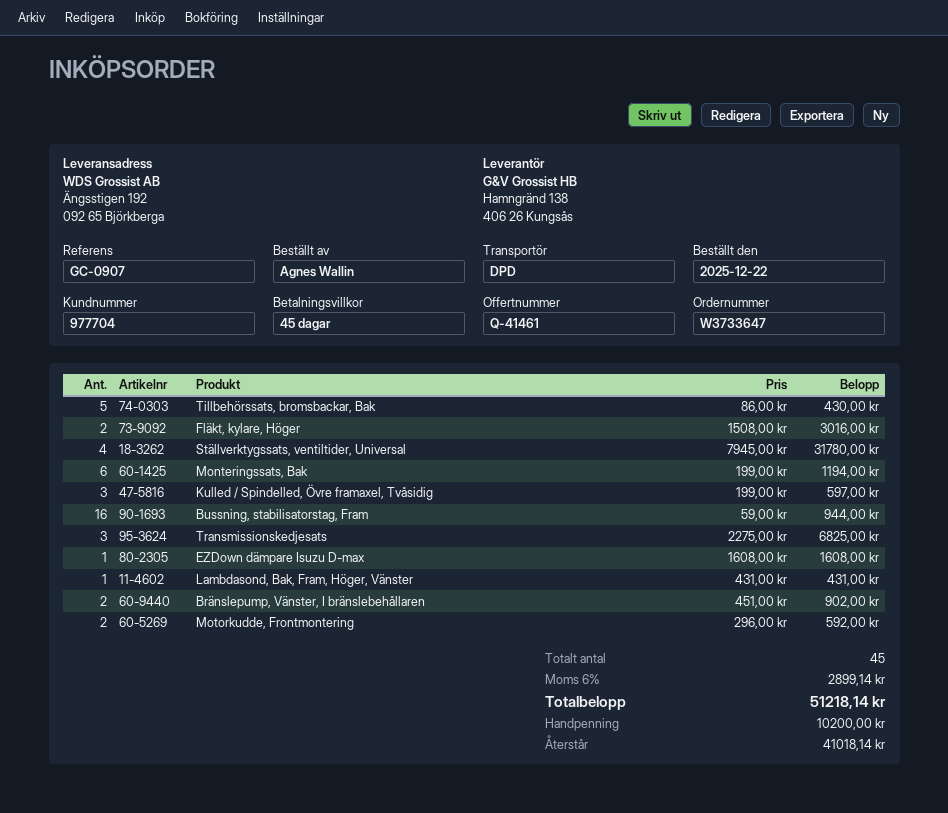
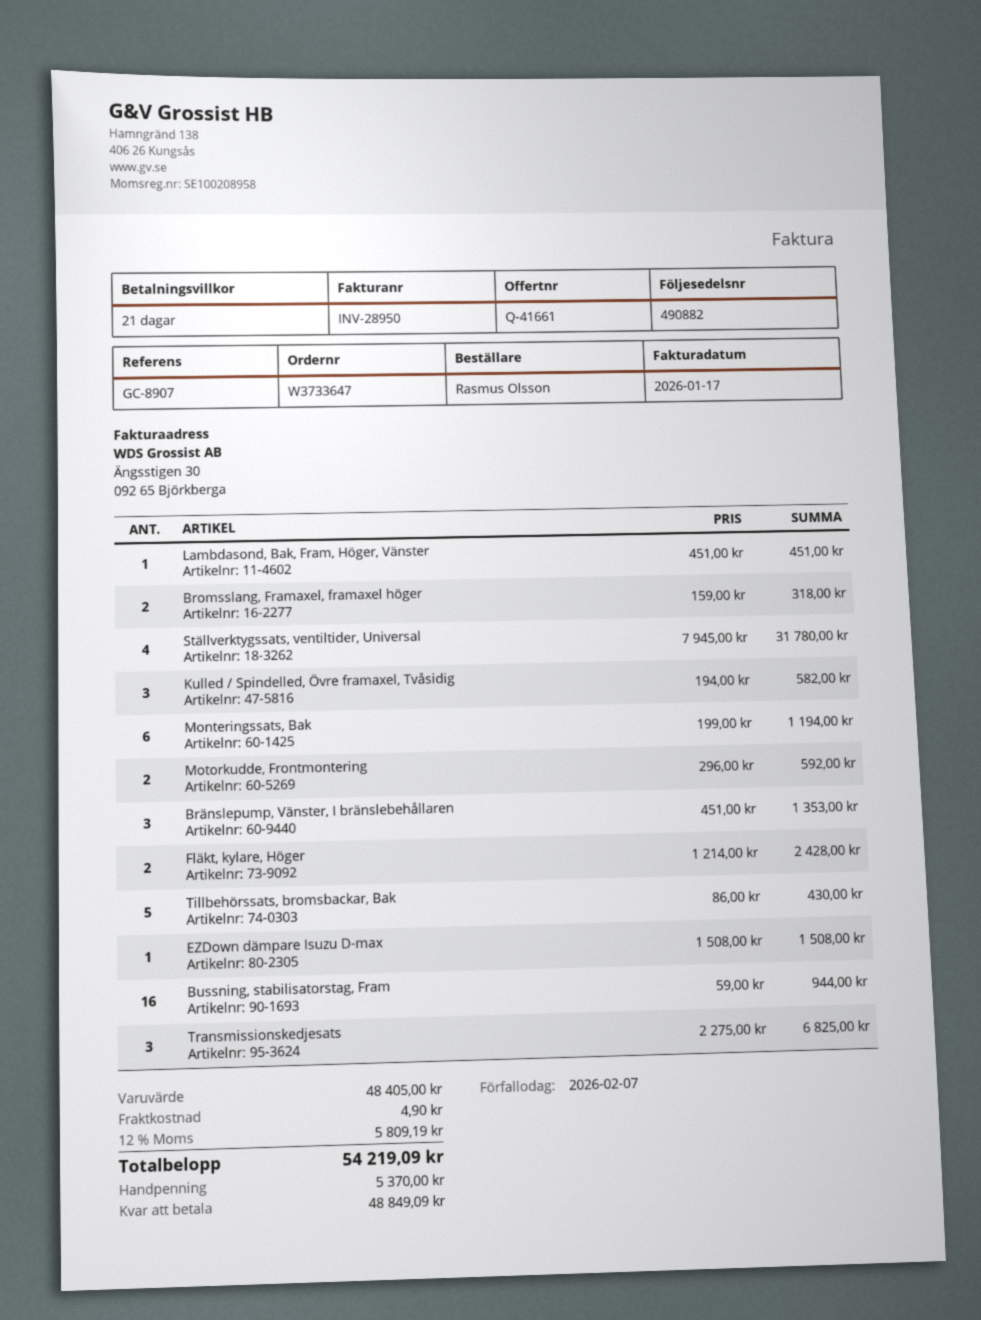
quote number: Q-41461 -> Q-41661
payment terms: 45 days -> 21 days
reference: GC-0907 -> GC-8907
ordered by: Agnes Wallin -> Rasmus Olsson
Fläkt, kylare, Höger: 2 x 1508.00 = 3016.00 -> 2 x 1214.00 = 2428.00
Kulled / Spindelled, Övre framaxel, Tvåsidig: 3 x 199.00 = 597.00 -> 3 x 194.00 = 582.00
EZDown dämpare Isuzu D-max: 1 x 1608.00 = 1608.00 -> 1 x 1508.00 = 1508.00
Lambdasond, Bak, Fram, Höger, Vänster: 1 x 431.00 = 431.00 -> 1 x 451.00 = 451.00
Bränslepump, Vänster, I bränslebehållaren: 2 x 451.00 = 902.00 -> 3 x 451.00 = 1353.00
Bromsslang, Framaxel, framaxel höger: none -> 2 x 159.00 = 318.00
shipping: none -> 4.90
tax: 6% = 2899.14 -> 12% = 5809.19
total: 51218.14 -> 54219.09
deposit: 10200.00 -> 5370.00
balance: 41018.14 -> 48849.09

